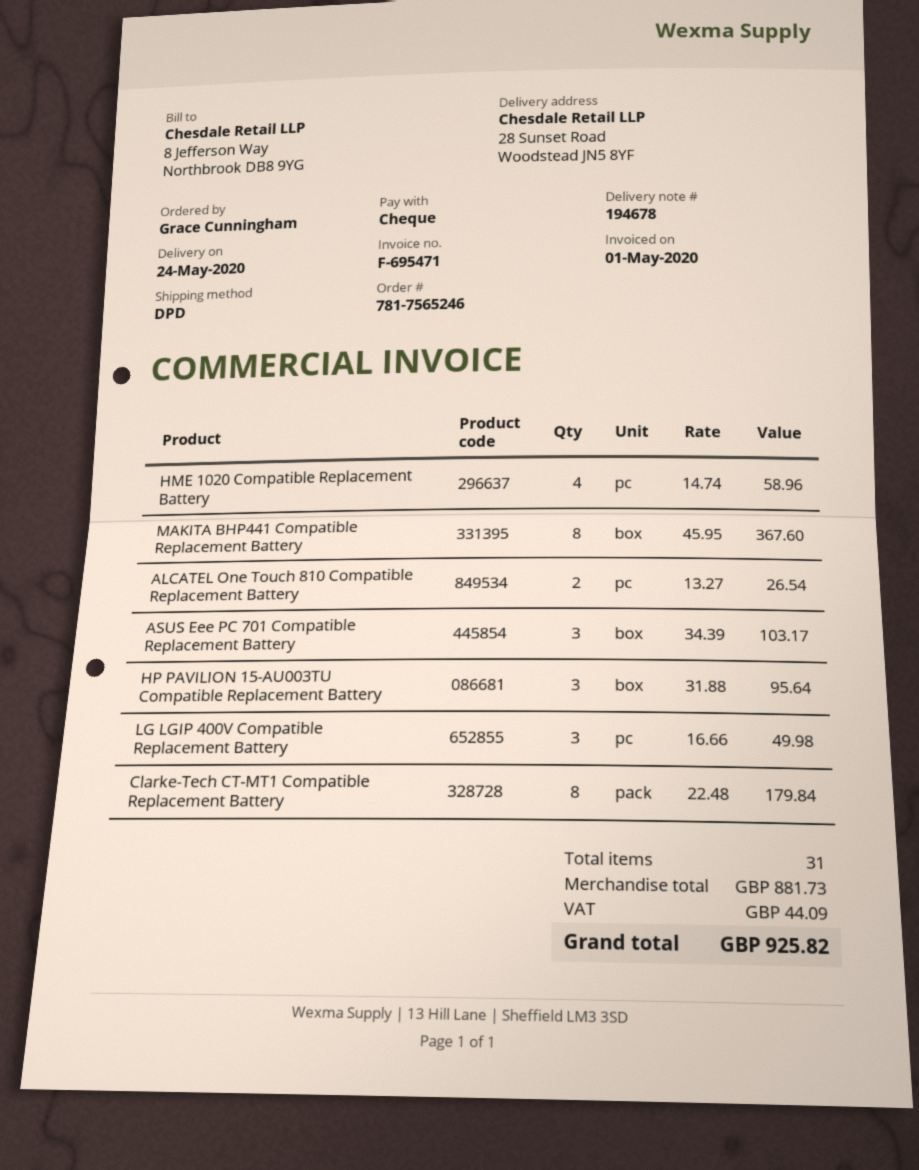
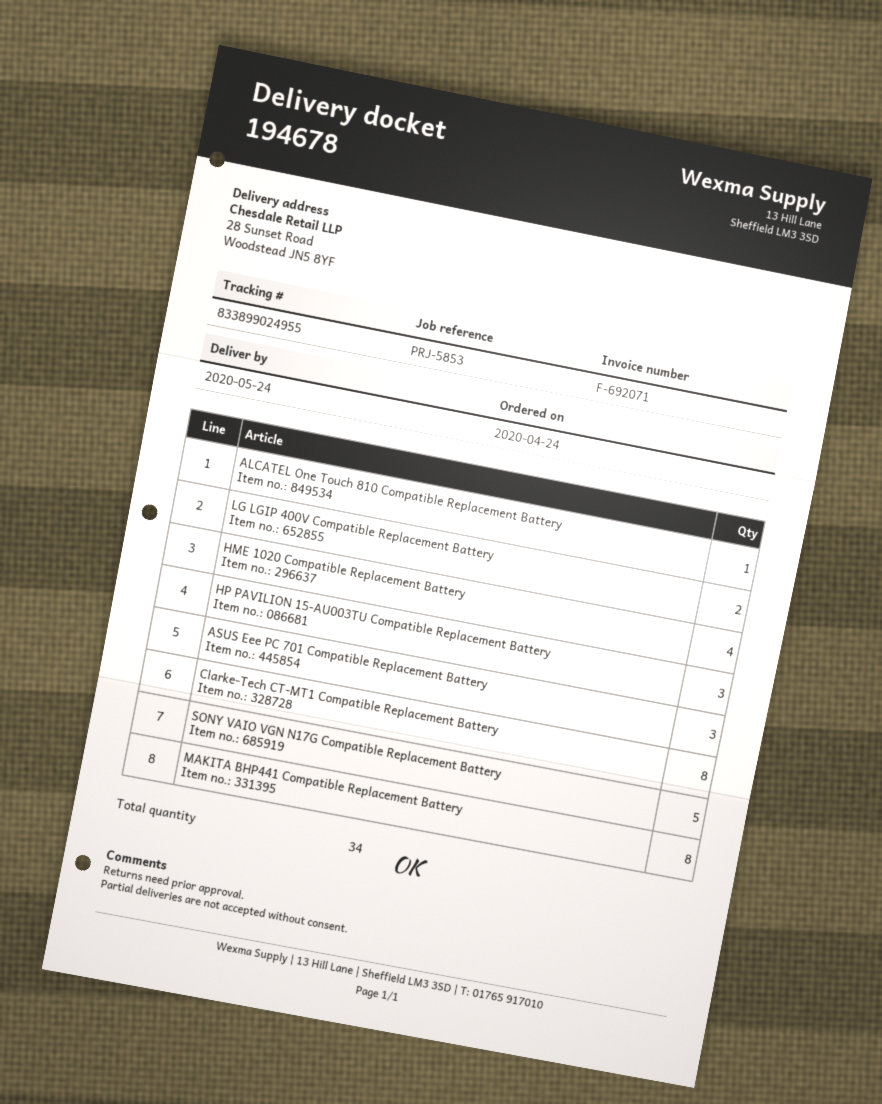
invoice number: F-695471 -> F-692071
ALCATEL One Touch 810 Compatible Replacement Battery: 2 -> 1
LG LGIP 400V Compatible Replacement Battery: 3 -> 2
SONY VAIO VGN N17G Compatible Replacement Battery: none -> 5
total quantity: 31 -> 34

